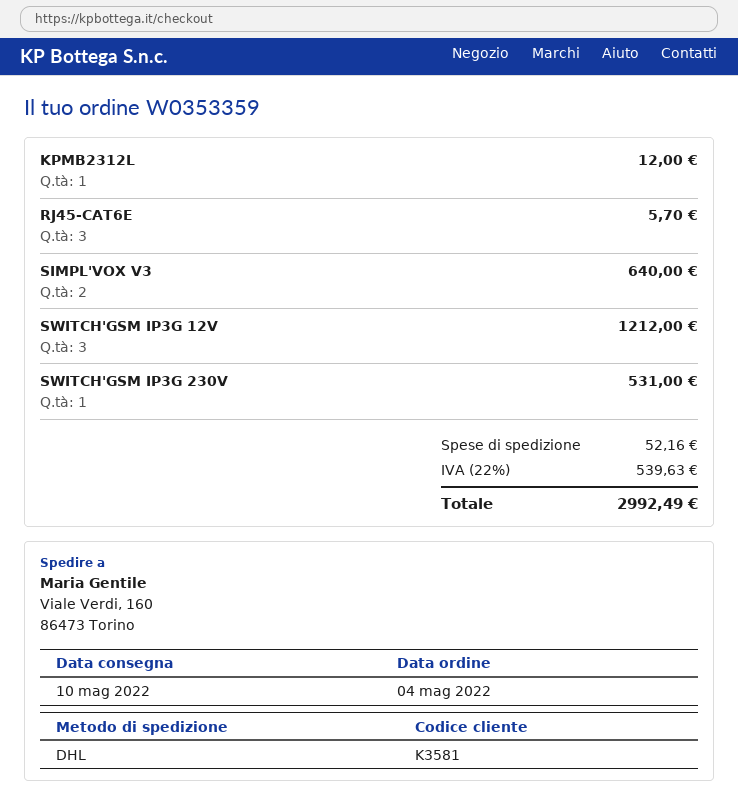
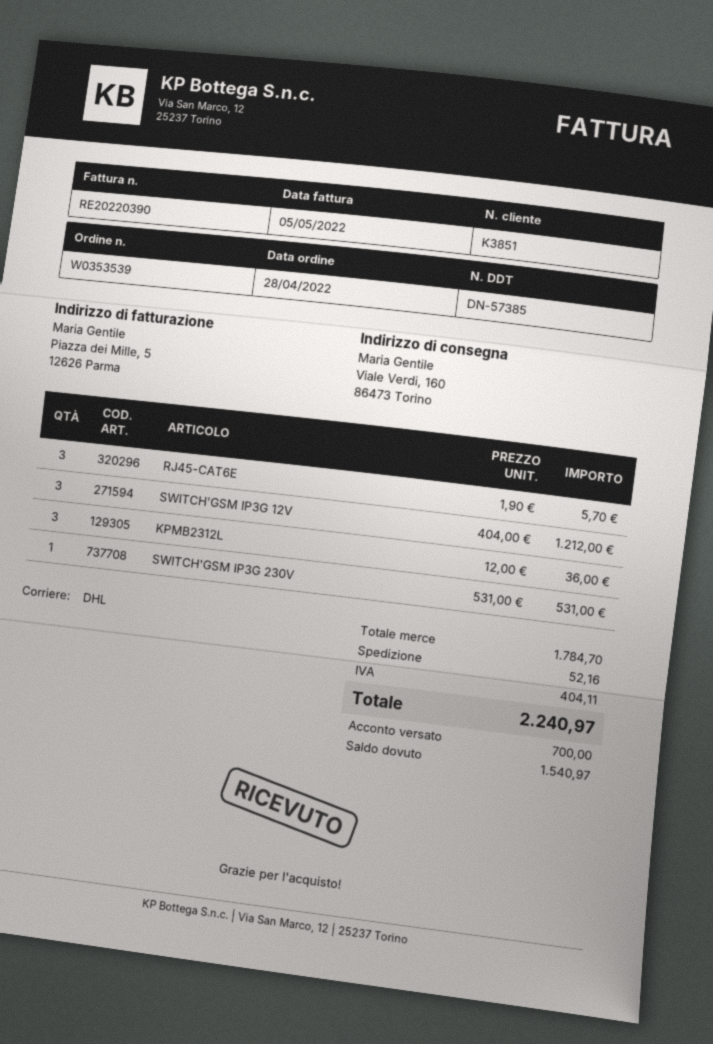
order number: W0353359 -> W0353539
order date: 2022-05-04 -> 2022-04-28
customer number: K3581 -> K3851
KPMB2312L: 1 for 12.00 -> 3 for 36.00
SIMPL'VOX V3: 2 for 640.00 -> none
tax: 539.63 -> 404.11
total: 2992.49 -> 2240.97

